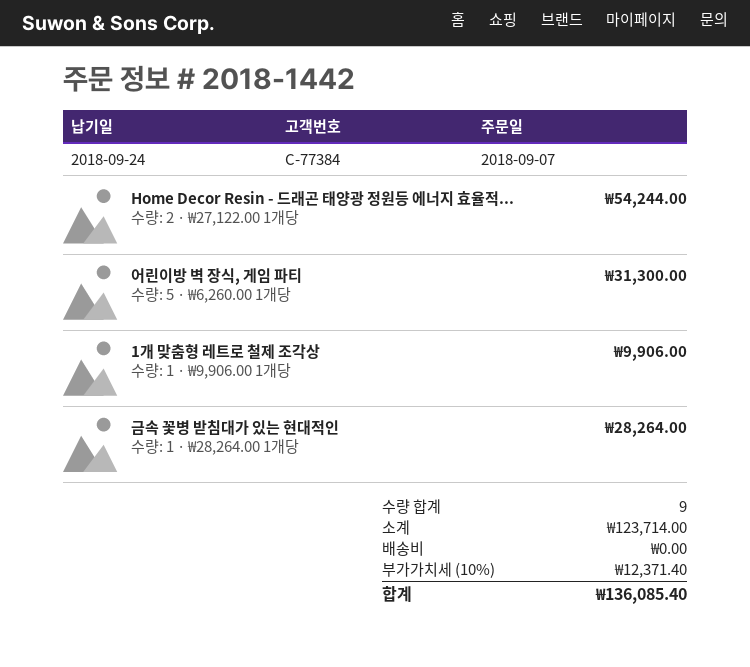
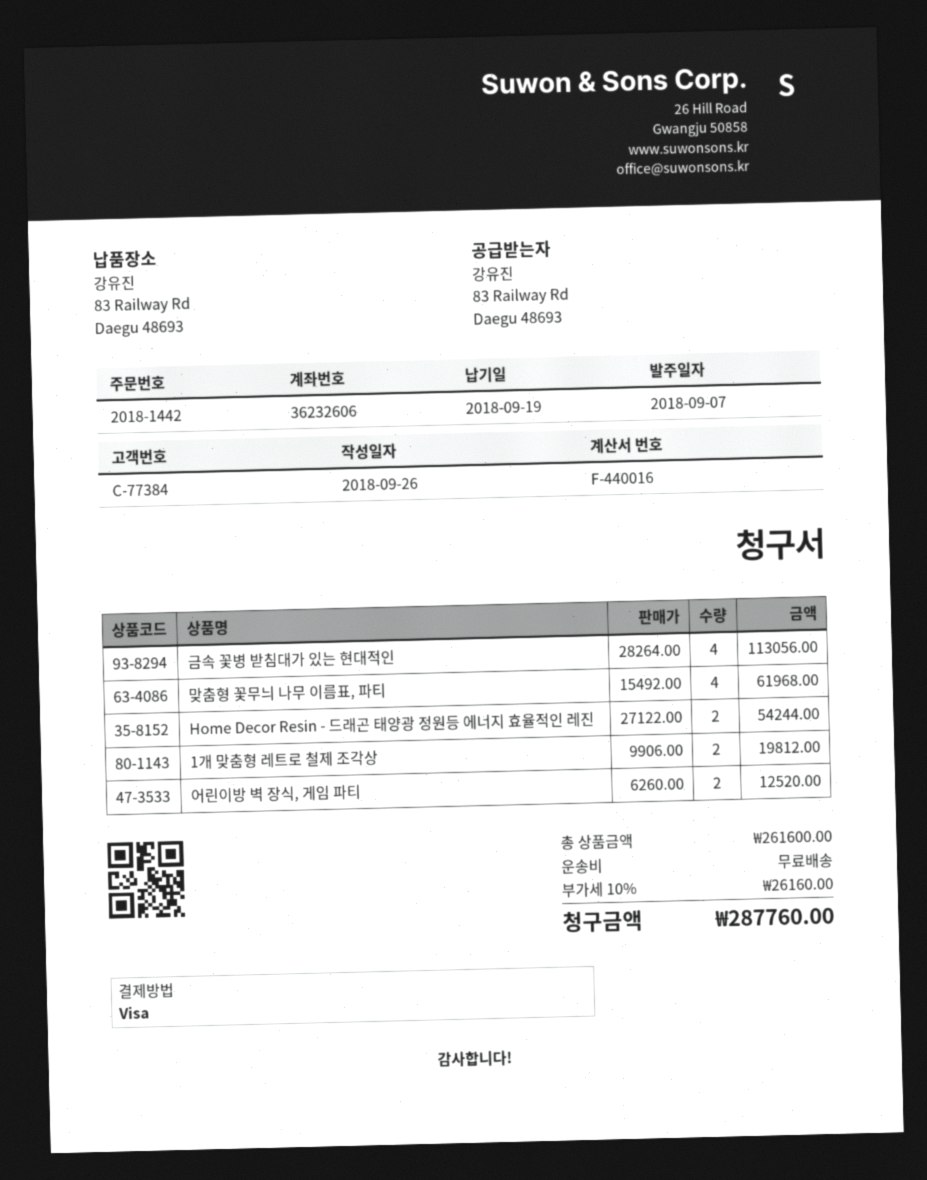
delivery date: 2018-09-24 -> 2018-09-19
어린이방 벽 장식, 게임 파티: 5 x 6260.00 = 31300.00 -> 2 x 6260.00 = 12520.00
1개 맞춤형 레트로 철제 조각상: 1 x 9906.00 = 9906.00 -> 2 x 9906.00 = 19812.00
금속 꽃병 받침대가 있는 현대적인: 1 x 28264.00 = 28264.00 -> 4 x 28264.00 = 113056.00
맞춤형 꽃무늬 나무 이름표, 파티: none -> 4 x 15492.00 = 61968.00
subtotal: 123714.00 -> 261600.00
tax: 10% = 12371.40 -> 10% = 26160.00
total: 136085.40 -> 287760.00

